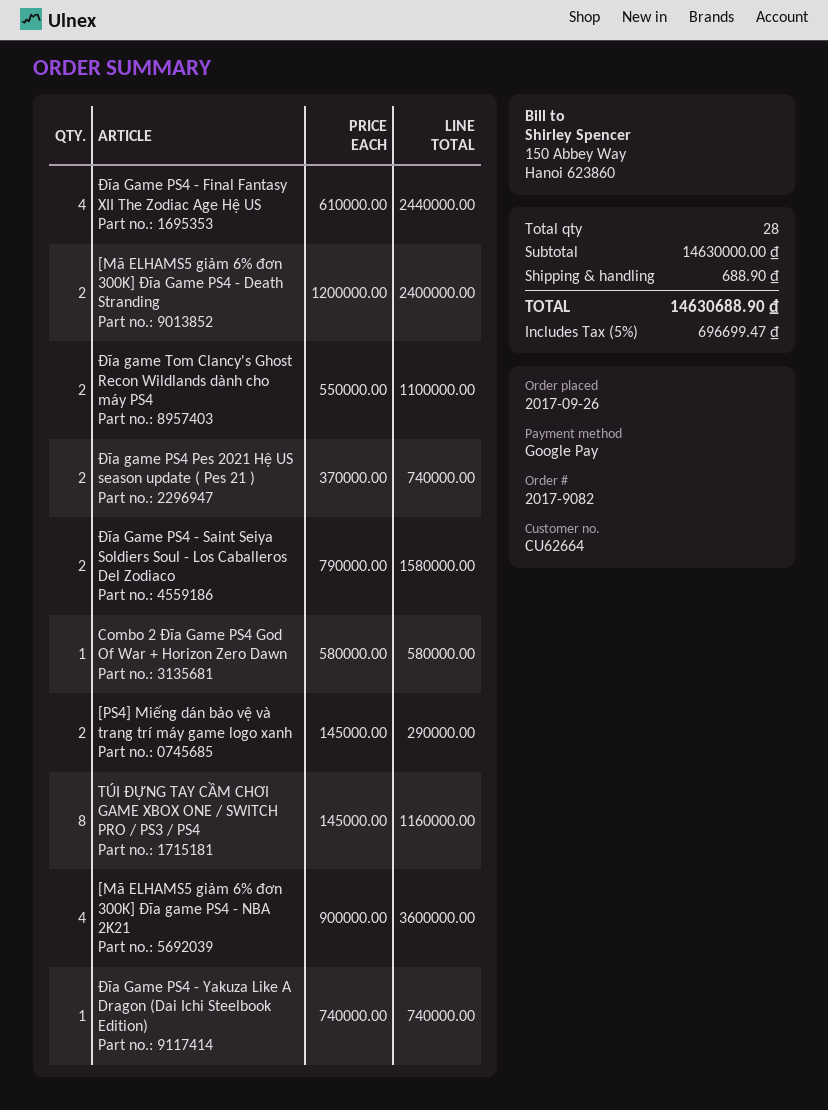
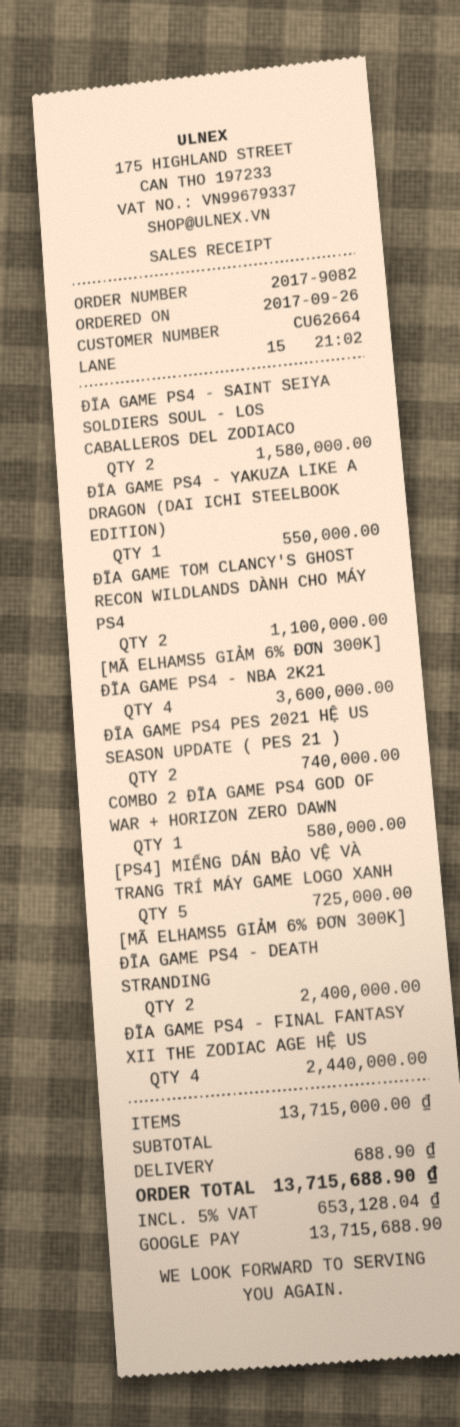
[PS4] Miếng dán bảo vệ và trang trí máy game logo xanh: 2 for 290000.00 -> 5 for 725000.00
TÚI ĐỰNG TAY CẦM CHƠI GAME XBOX ONE / SWITCH PRO / PS3 / PS4: 8 for 1160000.00 -> none
Đĩa Game PS4 - Yakuza Like A Dragon (Dai Ichi Steelbook Edition): 1 for 740000.00 -> 1 for 550000.00
subtotal: 14630000.00 -> 13715000.00
tax: 5% = 696699.47 -> 5% = 653128.04
total: 14630688.90 -> 13715688.90

